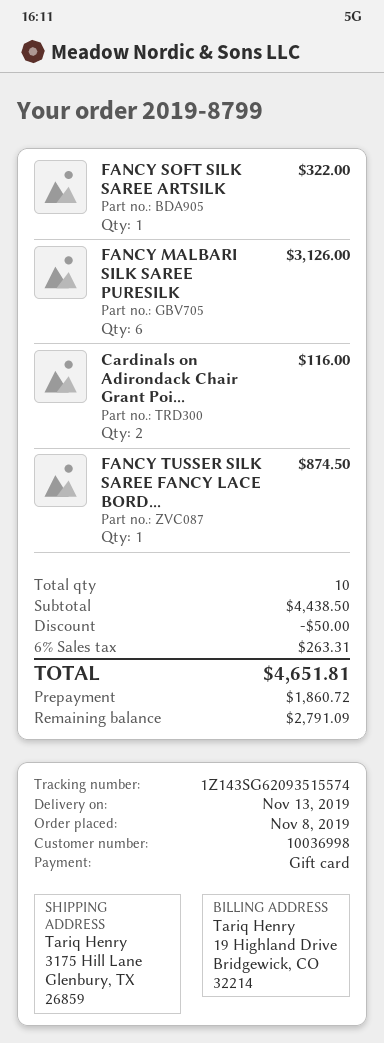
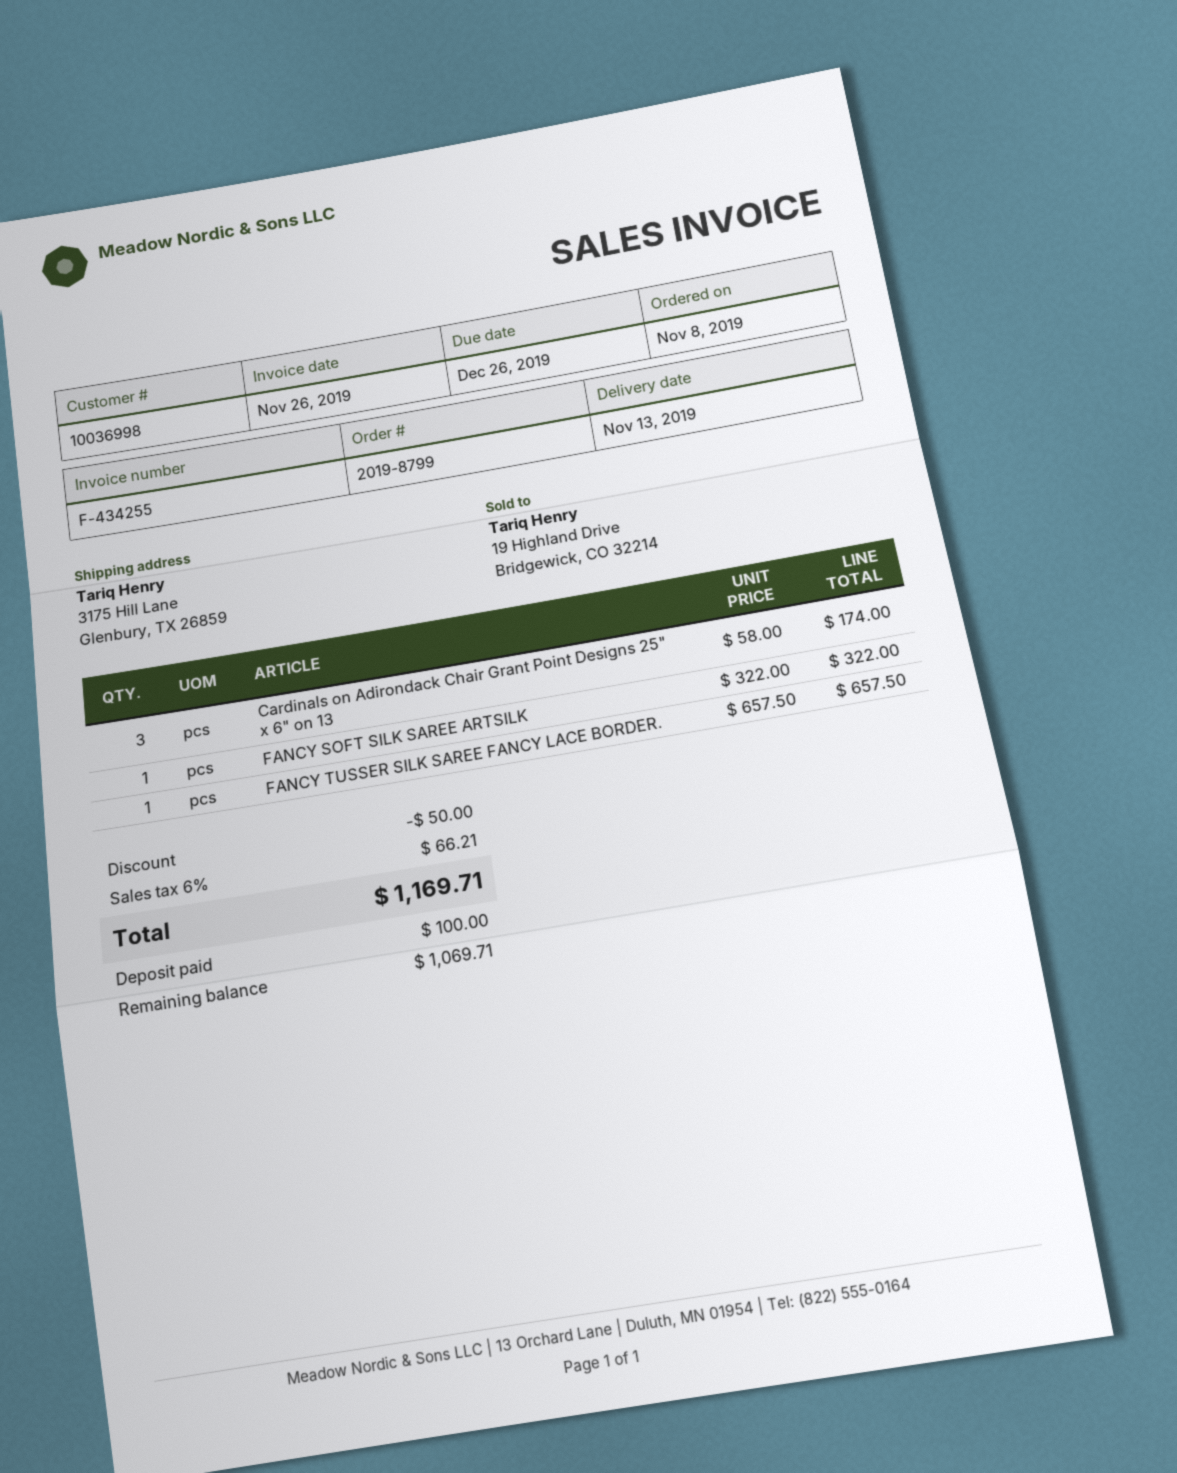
FANCY MALBARI SILK SAREE PURESILK: 6 for 3126.00 -> none
Cardinals on Adirondack Chair Grant Poi...: 2 for 116.00 -> 3 for 174.00
FANCY TUSSER SILK SAREE FANCY LACE BORD...: 1 for 874.50 -> 1 for 657.50
tax: 6% = 263.31 -> 6% = 66.21
total: 4651.81 -> 1169.71
deposit: 1860.72 -> 100.00
balance: 2791.09 -> 1069.71

